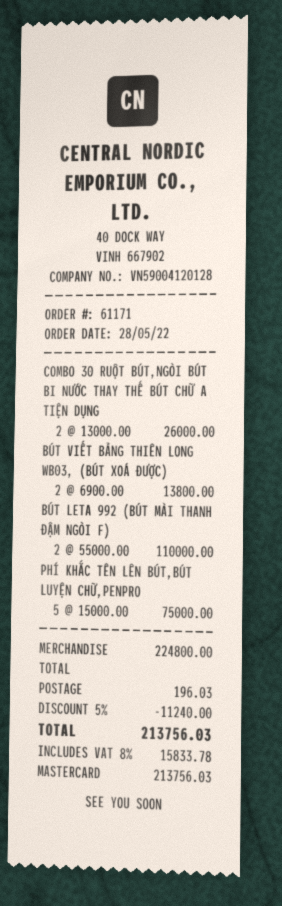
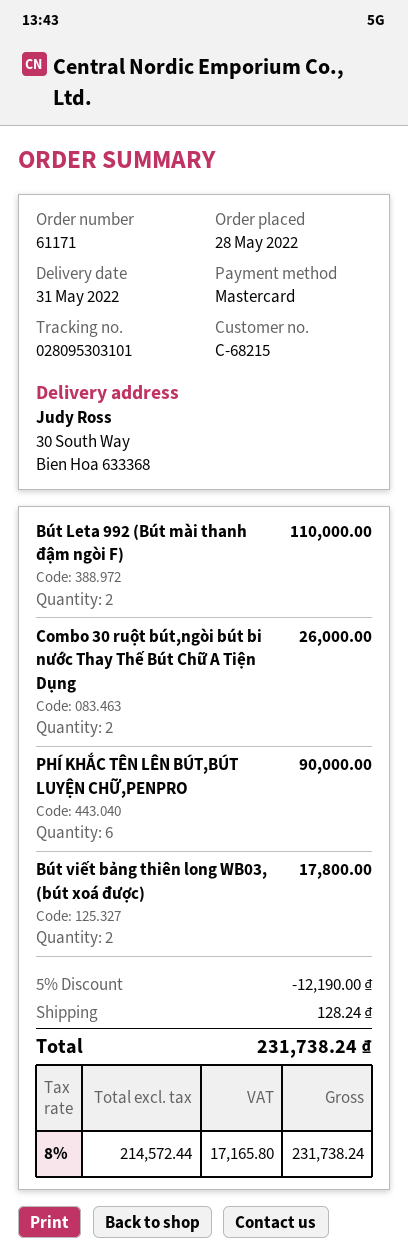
BÚT VIẾT BẢNG THIÊN LONG WB03, (BÚT XOÁ ĐƯỢC): 2 for 13800.00 -> 2 for 17800.00
PHÍ KHẮC TÊN LÊN BÚT,BÚT LUYỆN CHỮ,PENPRO: 5 for 75000.00 -> 6 for 90000.00
discount: 5% = 11240.00 -> 5% = 12190.00
shipping: 196.03 -> 128.24
tax: 8% = 15833.78 -> 8% = 17165.80
total: 213756.03 -> 231738.24

